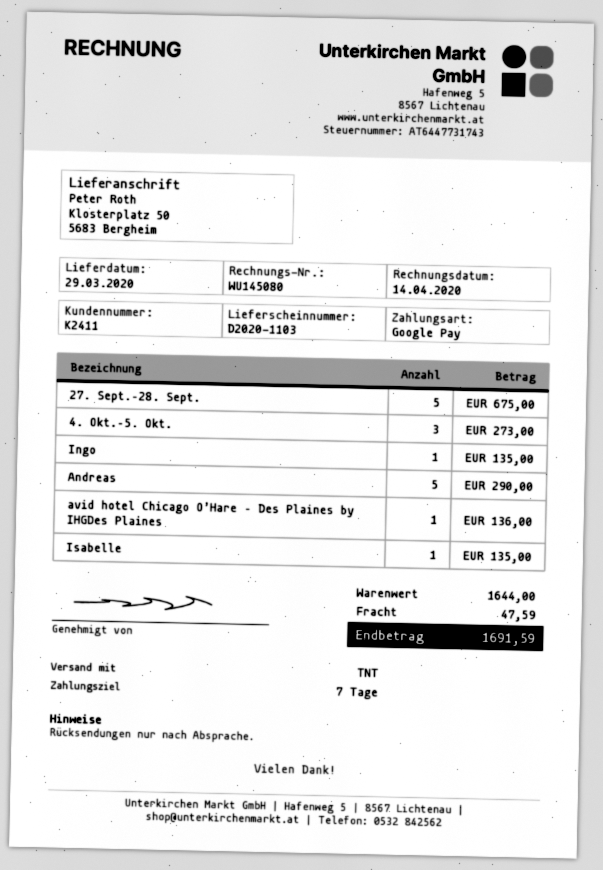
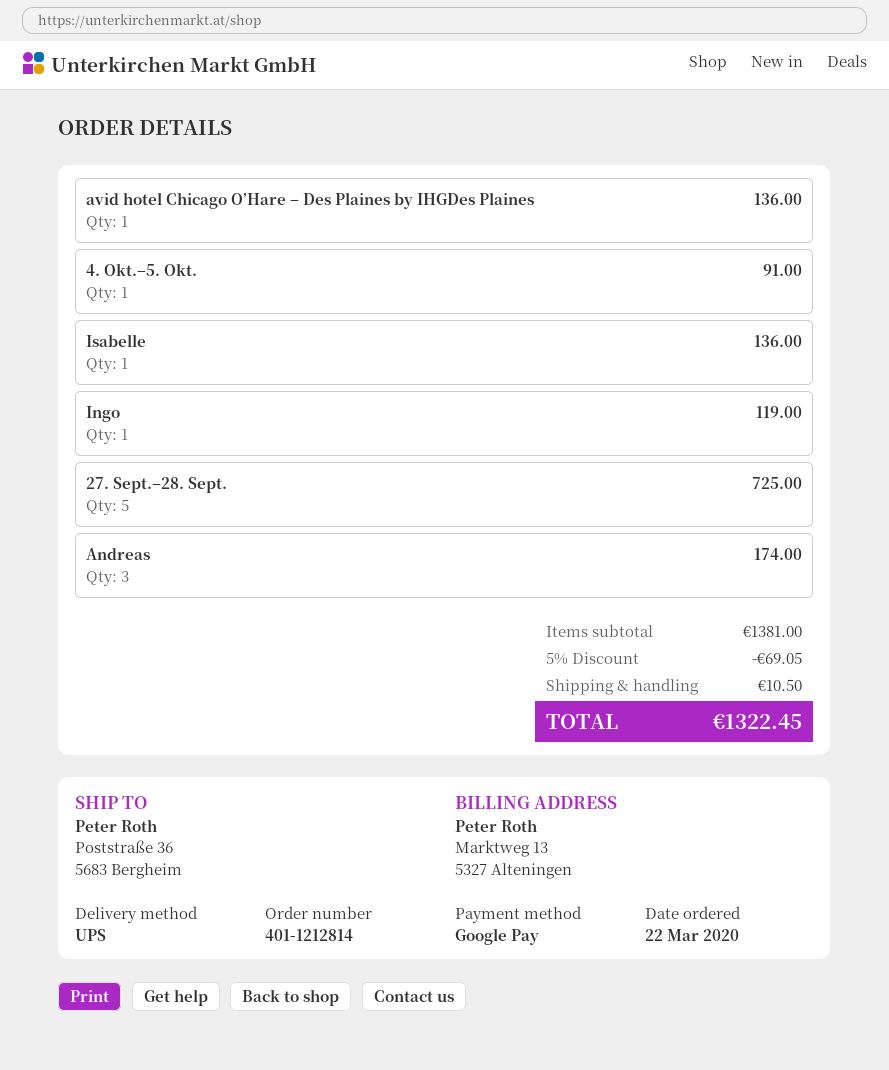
shipping method: TNT -> UPS
ship to: Klosterplatz 50, 5683 Bergheim -> Poststraße 36, 5683 Bergheim
27. Sept.–28. Sept.: 5 for 675.00 -> 5 for 725.00
4. Okt.–5. Okt.: 3 for 273.00 -> 1 for 91.00
Ingo: 1 for 135.00 -> 1 for 119.00
Andreas: 5 for 290.00 -> 3 for 174.00
Isabelle: 1 for 135.00 -> 1 for 136.00
subtotal: 1644.00 -> 1381.00
discount: none -> 5% = 69.05
shipping: 47.59 -> 10.50
total: 1691.59 -> 1322.45

